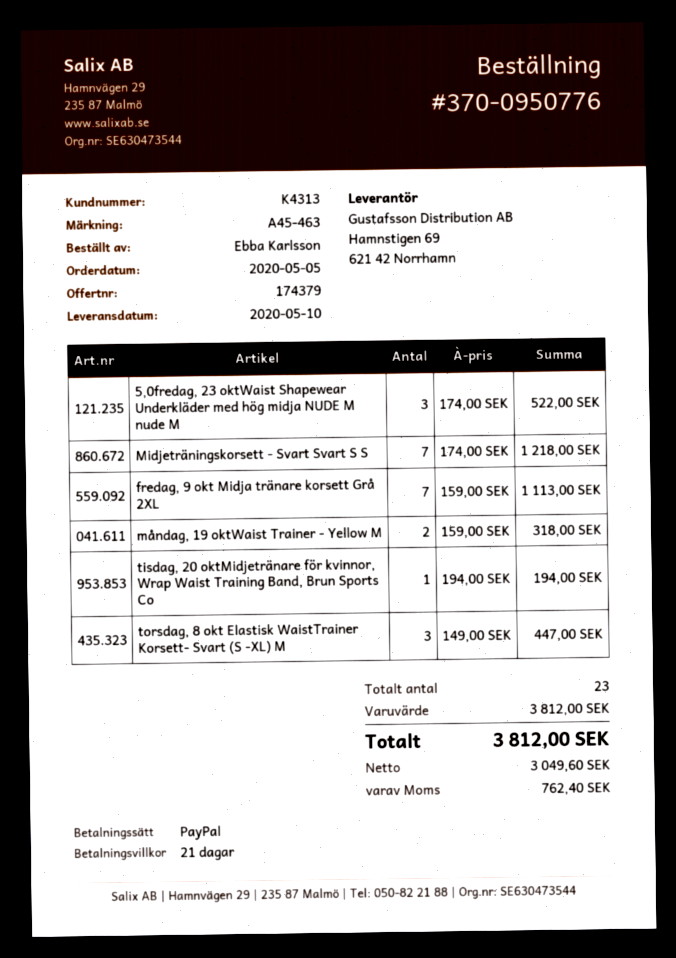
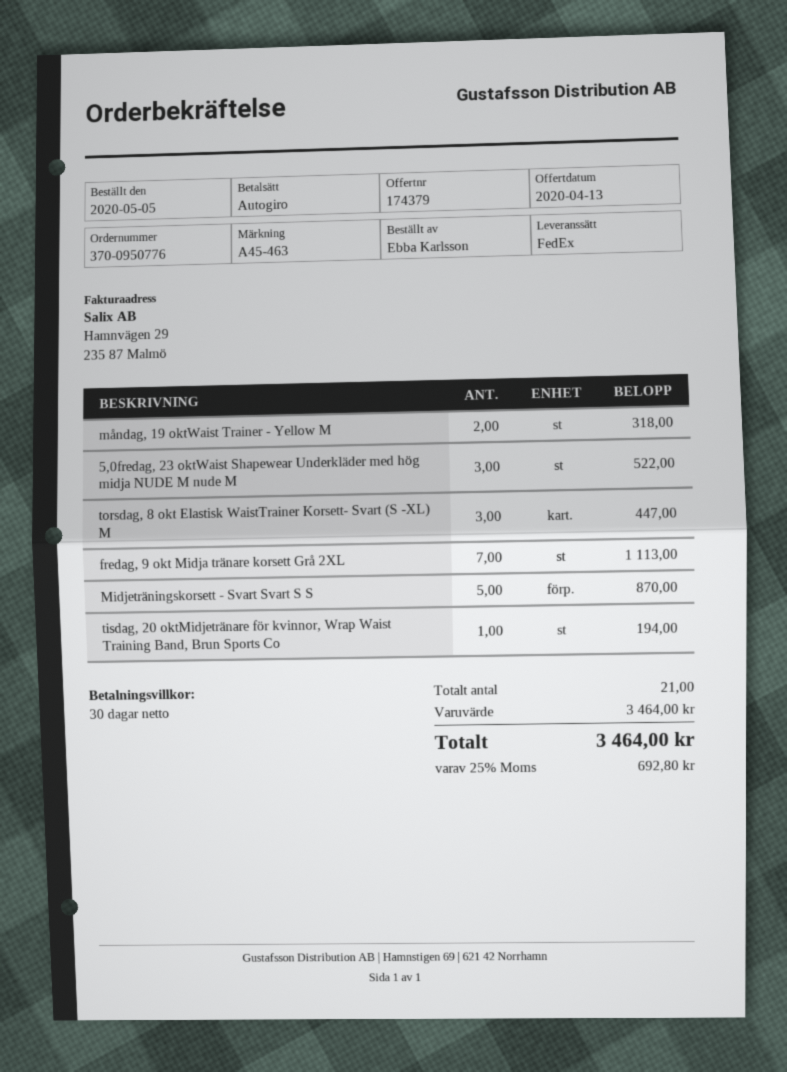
payment terms: 21 days -> 30 days
payment method: PayPal -> direct debit
Midjeträningskorsett - Svart Svart S S: 7 for 1218.00 -> 5 for 870.00
total quantity: 23 -> 21
subtotal: 3812.00 -> 3464.00
tax: 762.40 -> 692.80
total: 3812.00 -> 3464.00

